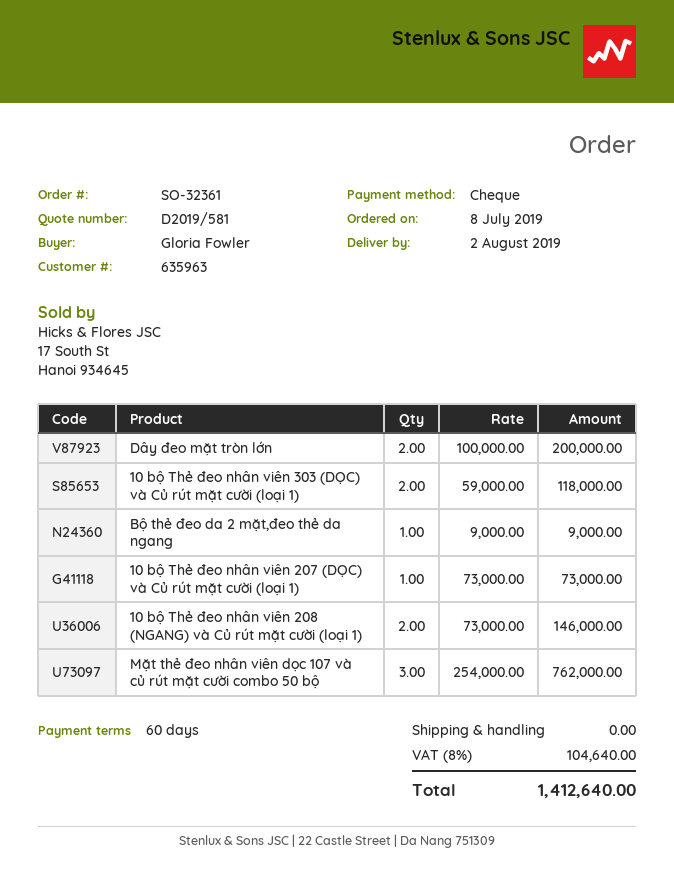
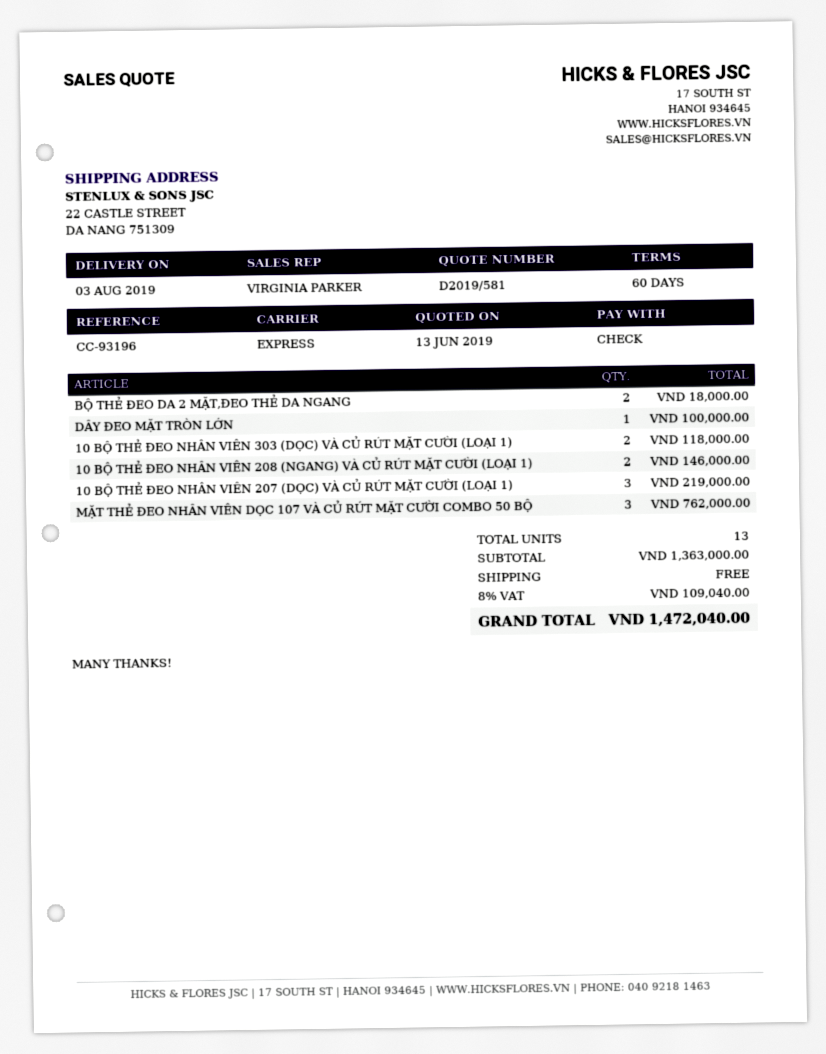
delivery date: 2019-08-02 -> 2019-08-03
Dây đeo mặt tròn lớn: 2 for 200000.00 -> 1 for 100000.00
Bộ thẻ đeo da 2 mặt,đeo thẻ da ngang: 1 for 9000.00 -> 2 for 18000.00
10 bộ Thẻ đeo nhân viên 207 (DỌC) và Củ rút mặt cười (loại 1): 1 for 73000.00 -> 3 for 219000.00
tax: 8% = 104640.00 -> 8% = 109040.00
total: 1412640.00 -> 1472040.00

